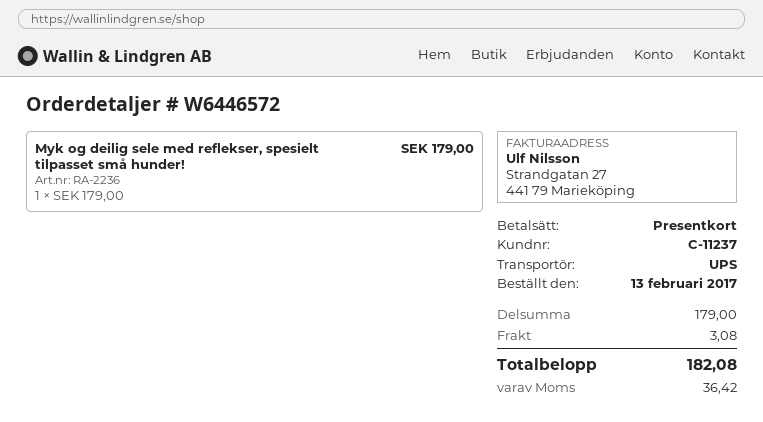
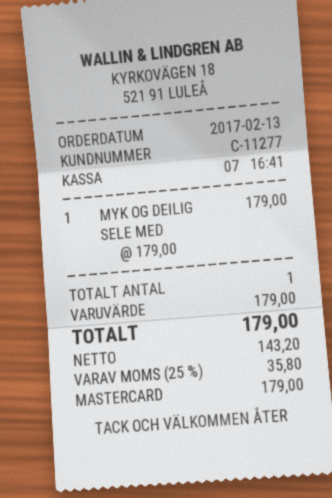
customer number: C-11237 -> C-11277
payment method: gift card -> Mastercard
shipping: 3.08 -> none
tax: 36.42 -> 35.80
total: 182.08 -> 179.00

